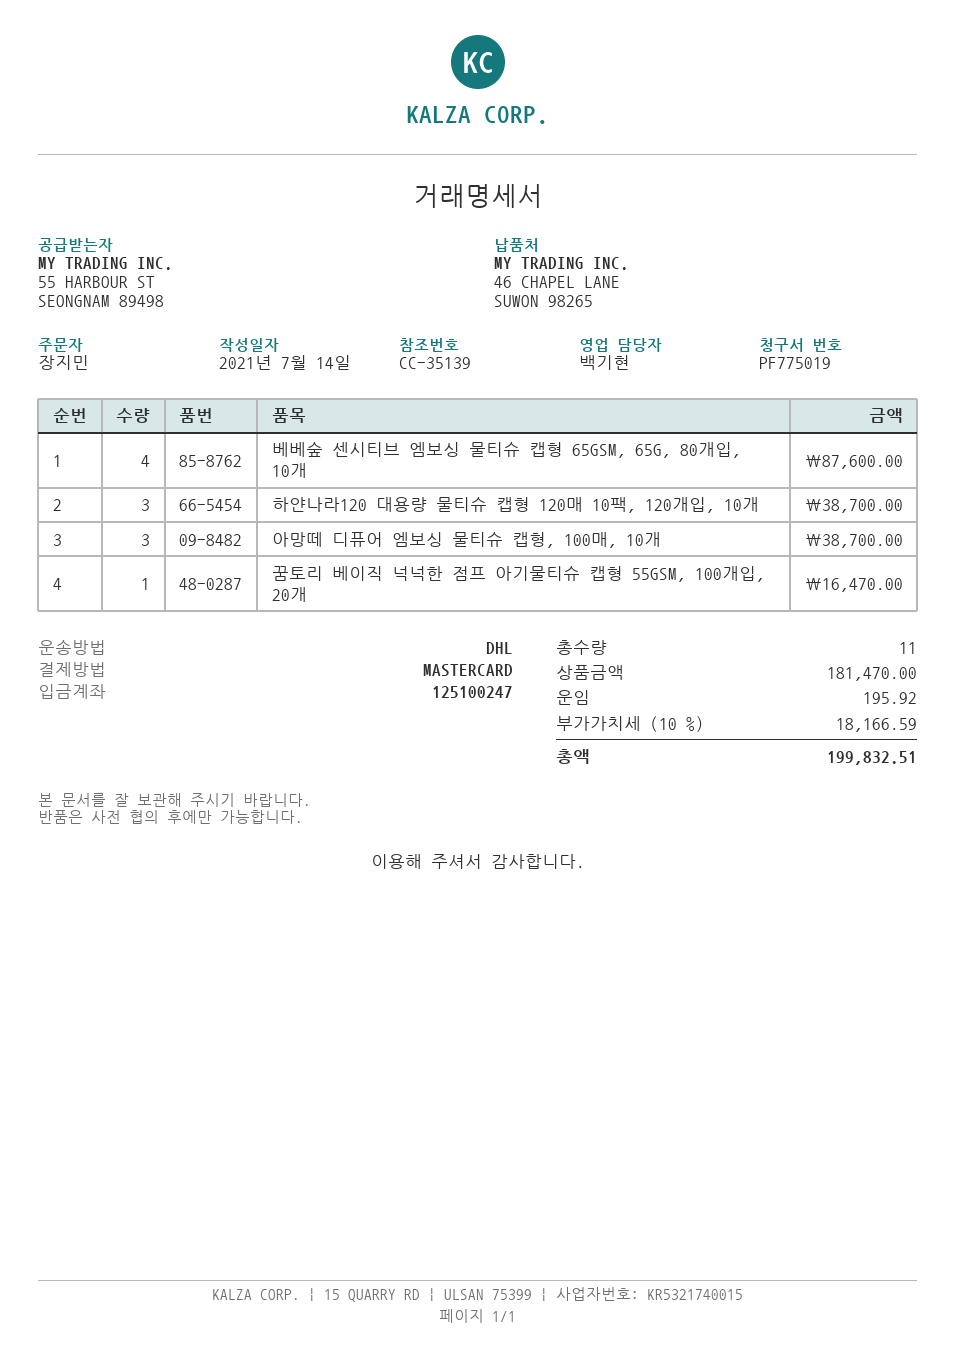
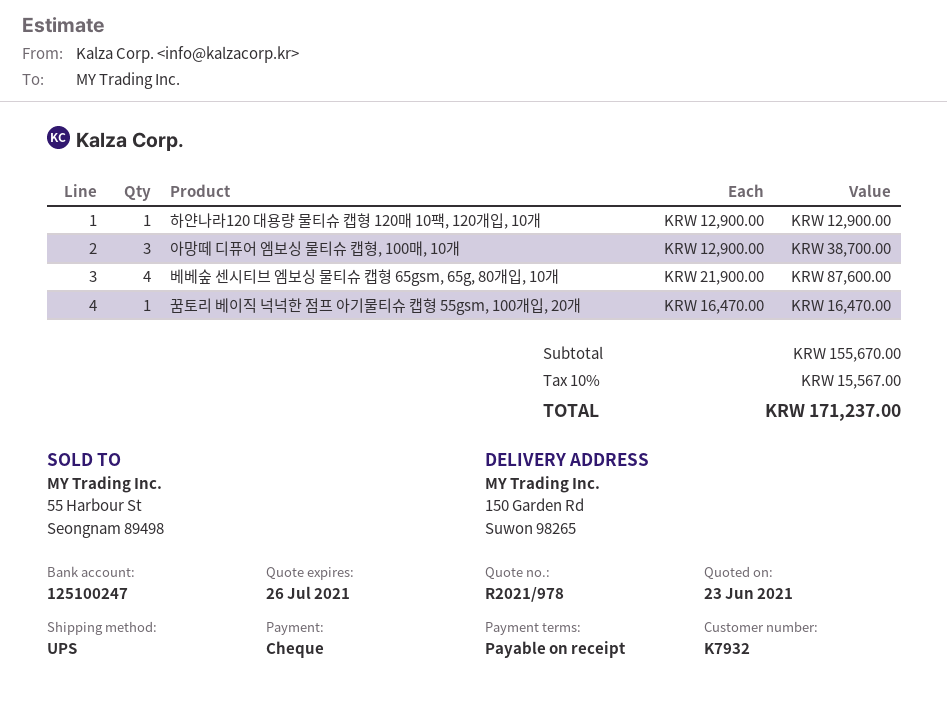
payment method: Mastercard -> cheque
shipping method: DHL -> UPS
ship to: 46 CHAPEL LANE, SUWON 98265 -> 150 Garden Rd, Suwon 98265
하얀나라120 대용량 물티슈 캡형 120매 10팩, 120개입, 10개: 3 for 38700.00 -> 1 for 12900.00
subtotal: 181470.00 -> 155670.00
shipping: 195.92 -> none
tax: 10% = 18166.59 -> 10% = 15567.00
total: 199832.51 -> 171237.00

